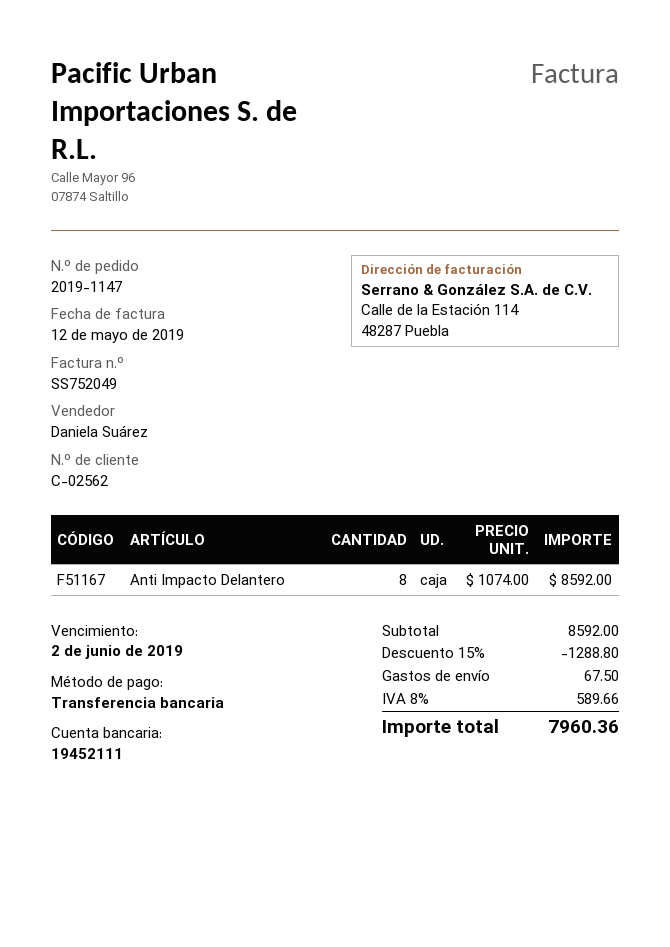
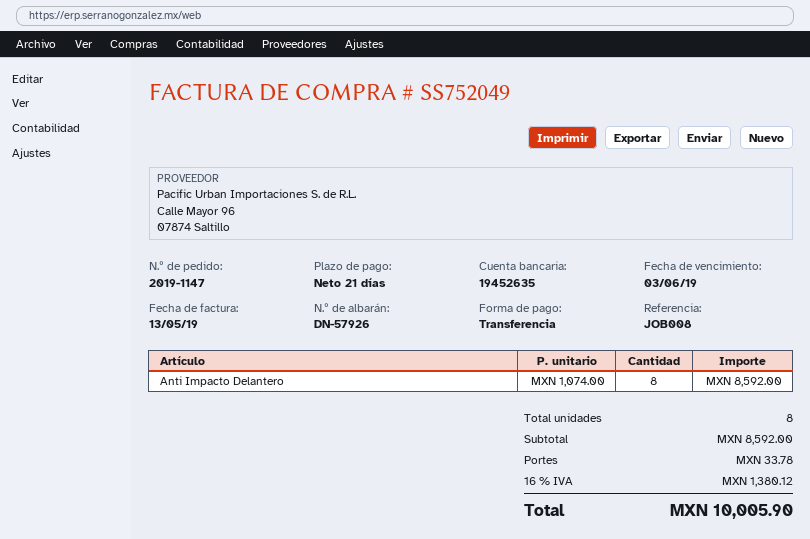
invoice date: 2019-05-12 -> 2019-05-13
due date: 2019-06-02 -> 2019-06-03
bank account: 19452111 -> 19452635
discount: 15% = 1288.80 -> none
shipping: 67.50 -> 33.78
tax: 8% = 589.66 -> 16% = 1380.12
total: 7960.36 -> 10005.90

